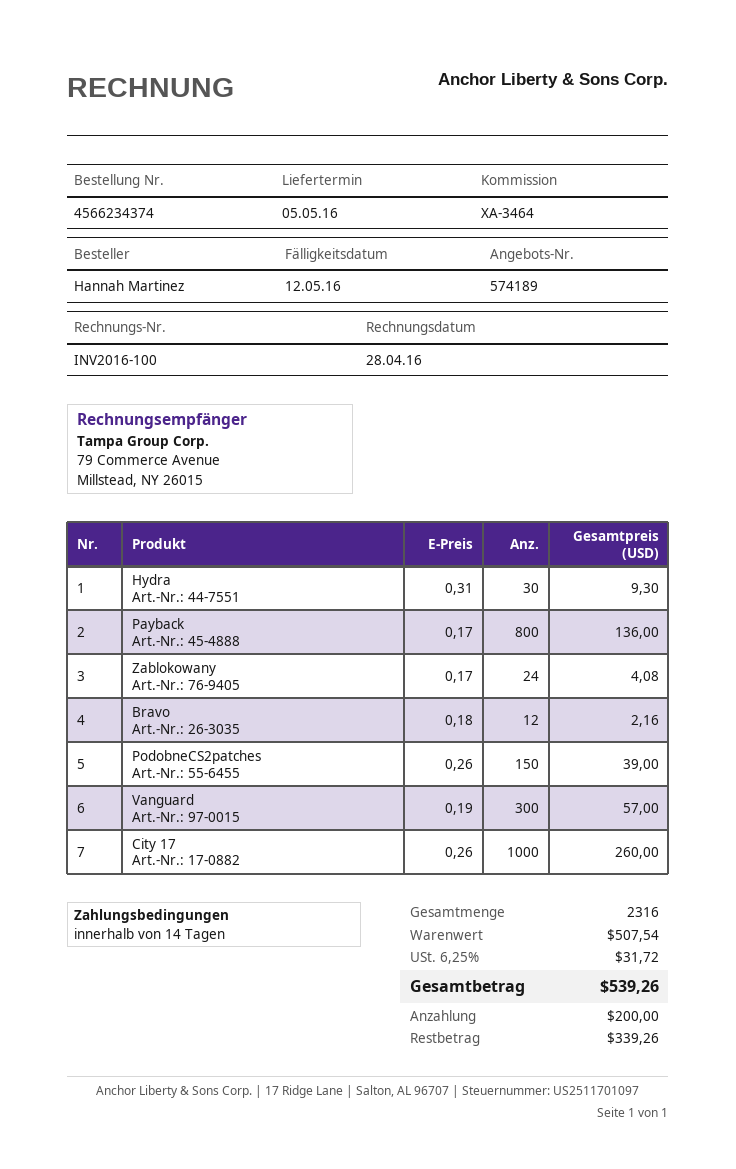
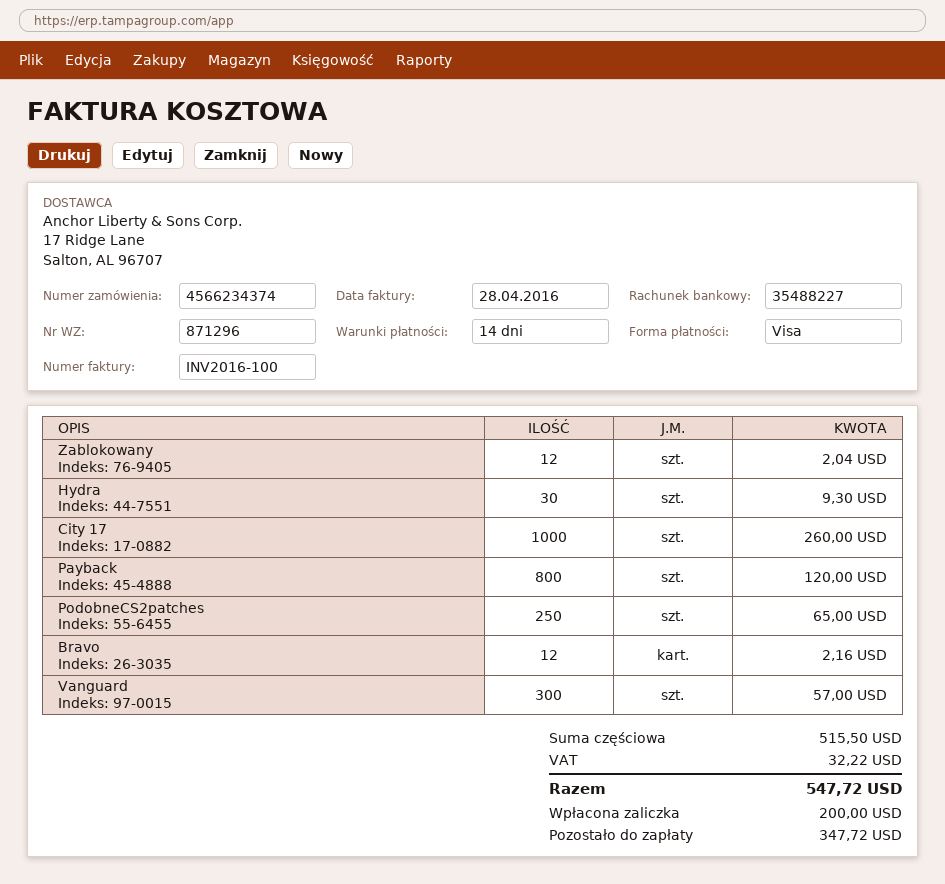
Payback: 800 for 136.00 -> 800 for 120.00
Zablokowany: 24 for 4.08 -> 12 for 2.04
PodobneCS2patches: 150 for 39.00 -> 250 for 65.00
subtotal: 507.54 -> 515.50
tax: 31.72 -> 32.22
total: 539.26 -> 547.72
balance: 339.26 -> 347.72

